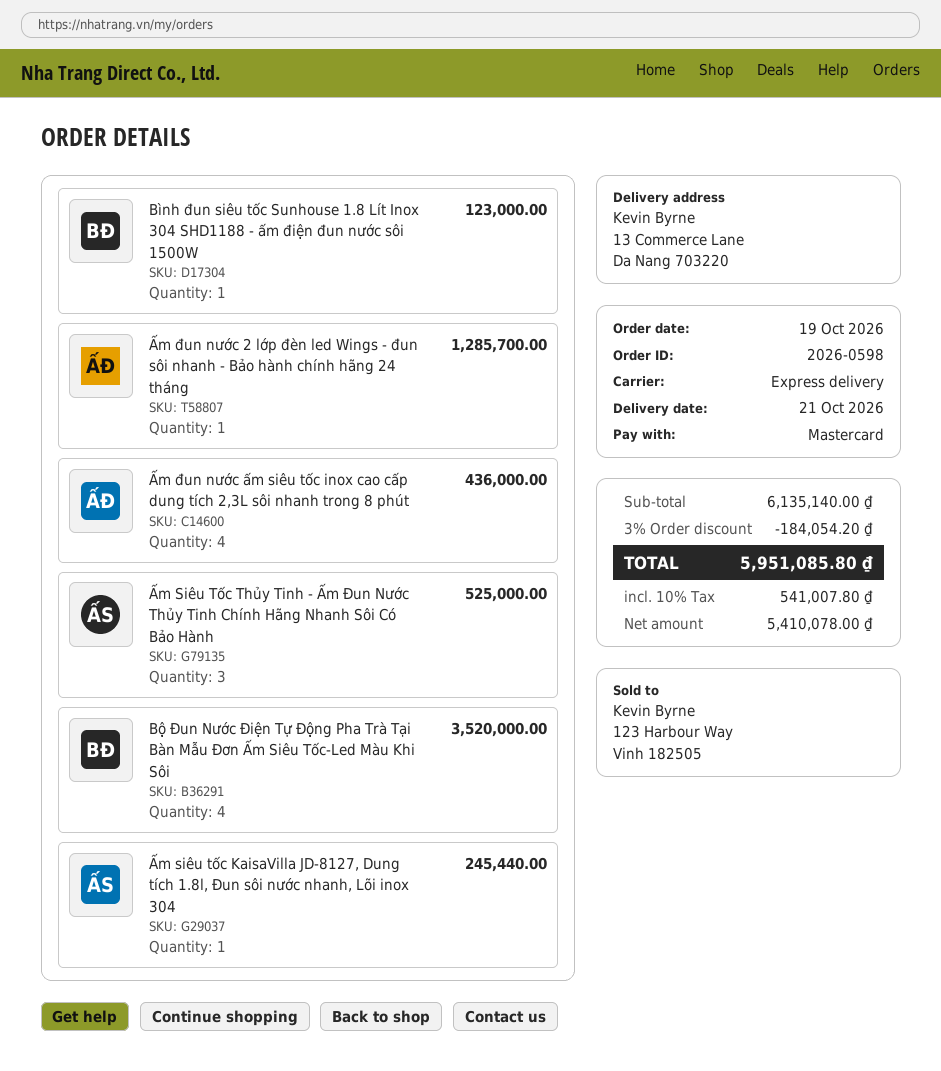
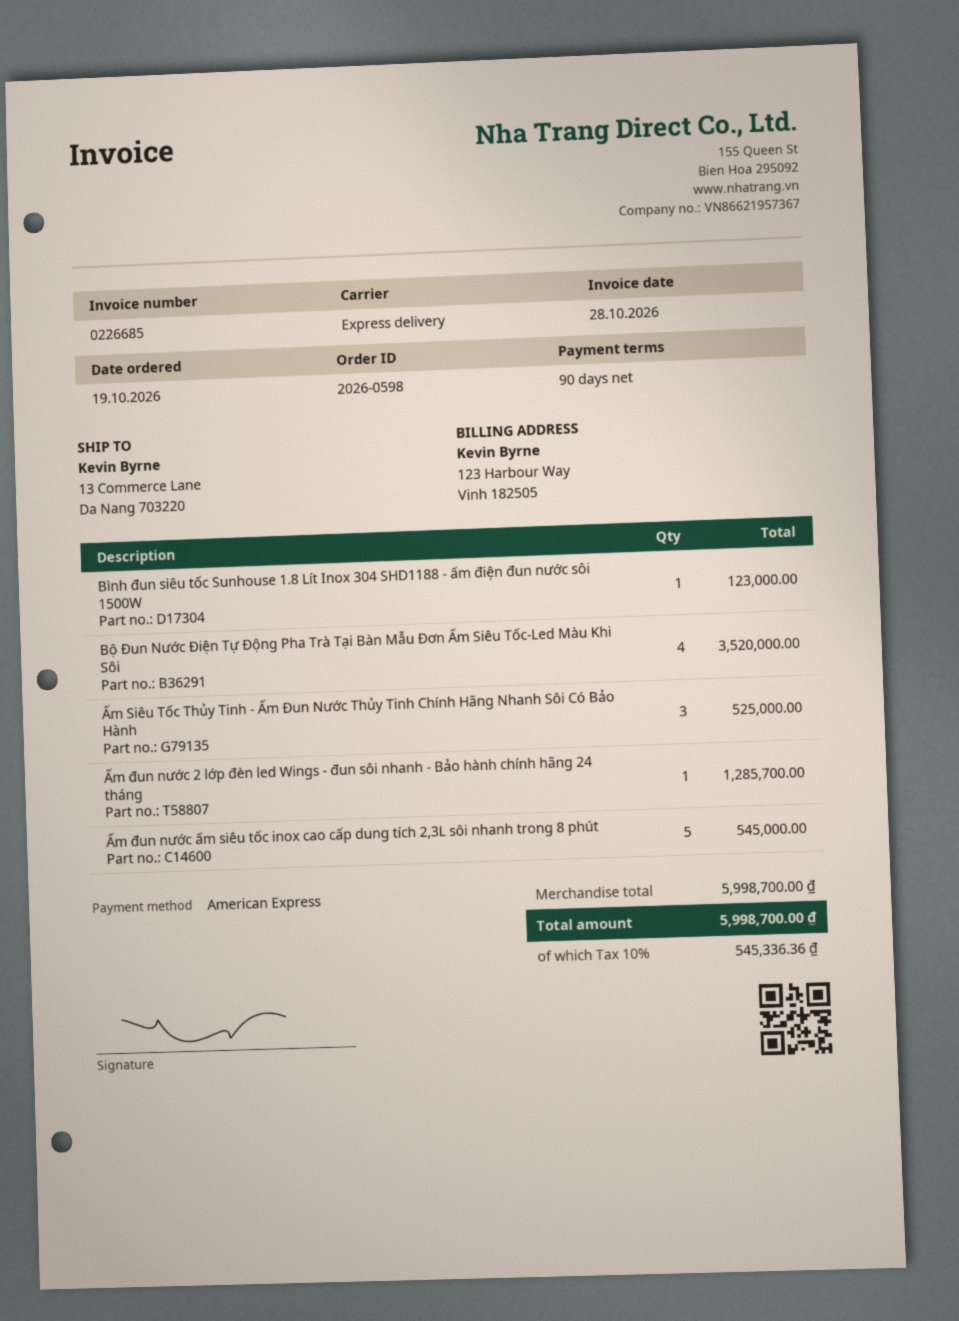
payment method: Mastercard -> American Express
Ấm đun nước ấm siêu tốc inox cao cấp dung tích 2,3L sôi nhanh trong 8 phút: 4 for 436000.00 -> 5 for 545000.00
Ấm siêu tốc KaisaVilla JD-8127, Dung tích 1.8l, Đun sôi nước nhanh, Lõi inox 304: 1 for 245440.00 -> none
subtotal: 6135140.00 -> 5998700.00
discount: 3% = 184054.20 -> none
tax: 10% = 541007.80 -> 10% = 545336.36
total: 5951085.80 -> 5998700.00

